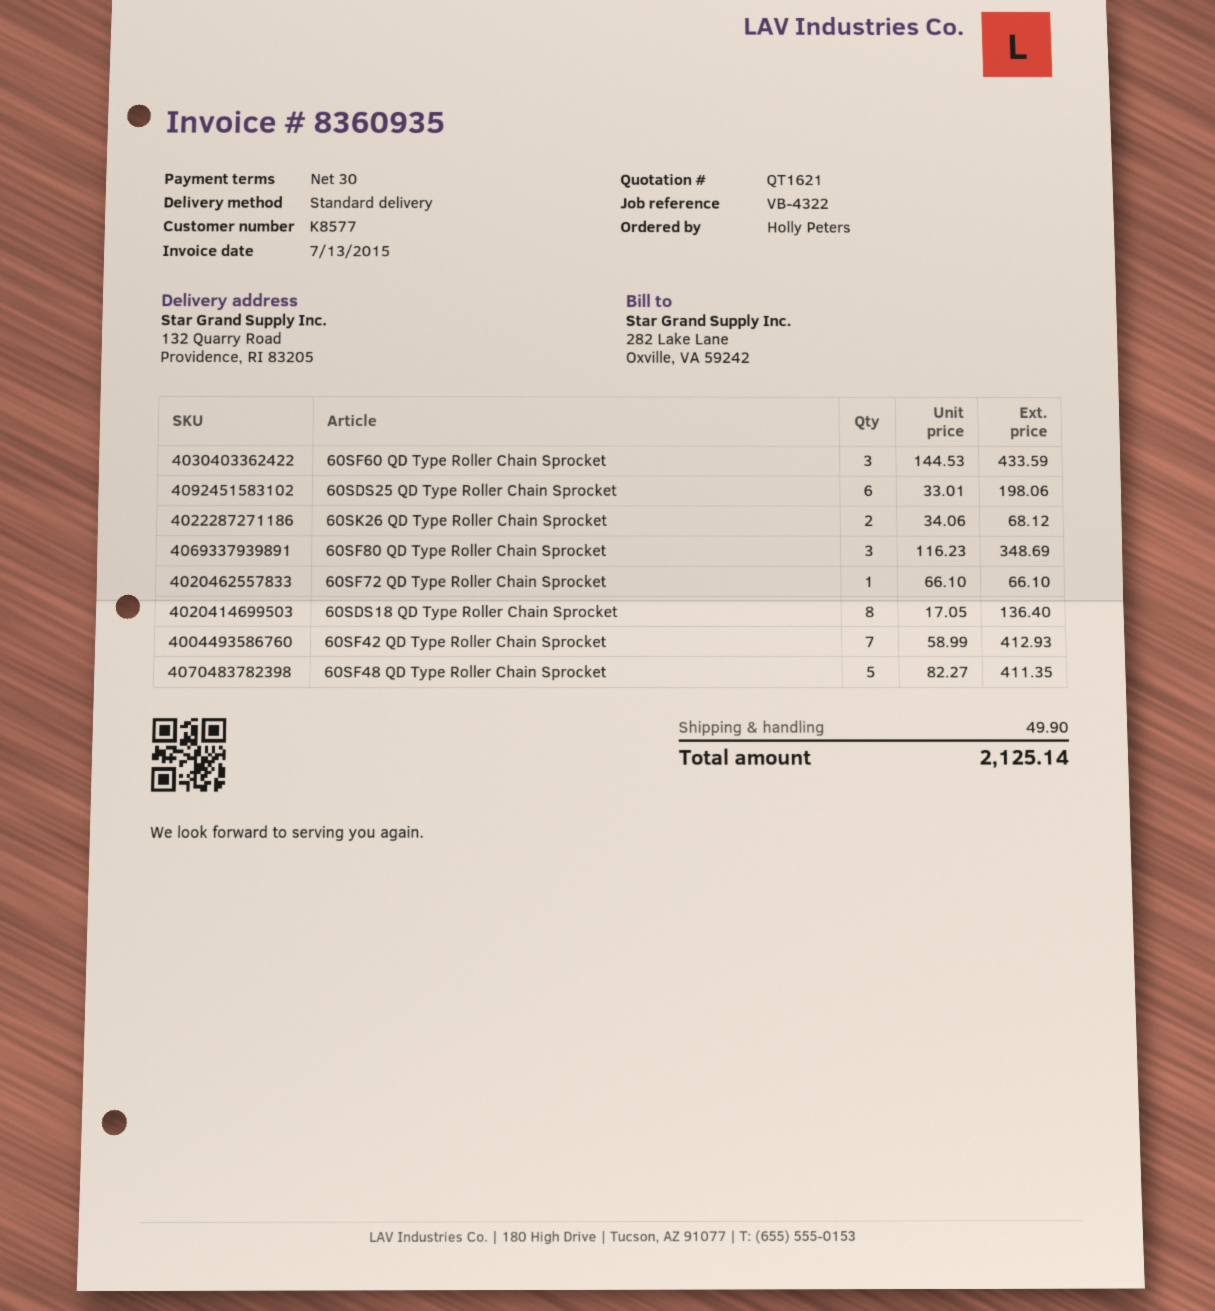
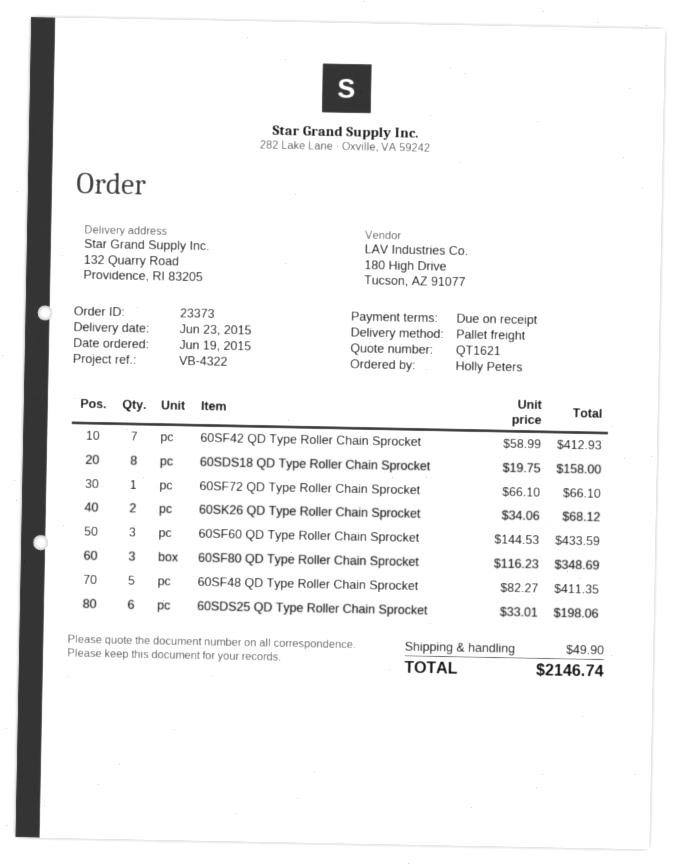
payment terms: 30 days -> on receipt
shipping method: standard -> pallet freight
60SDS18 QD Type Roller Chain Sprocket: 8 x 17.05 = 136.40 -> 8 x 19.75 = 158.00
total: 2125.14 -> 2146.74

